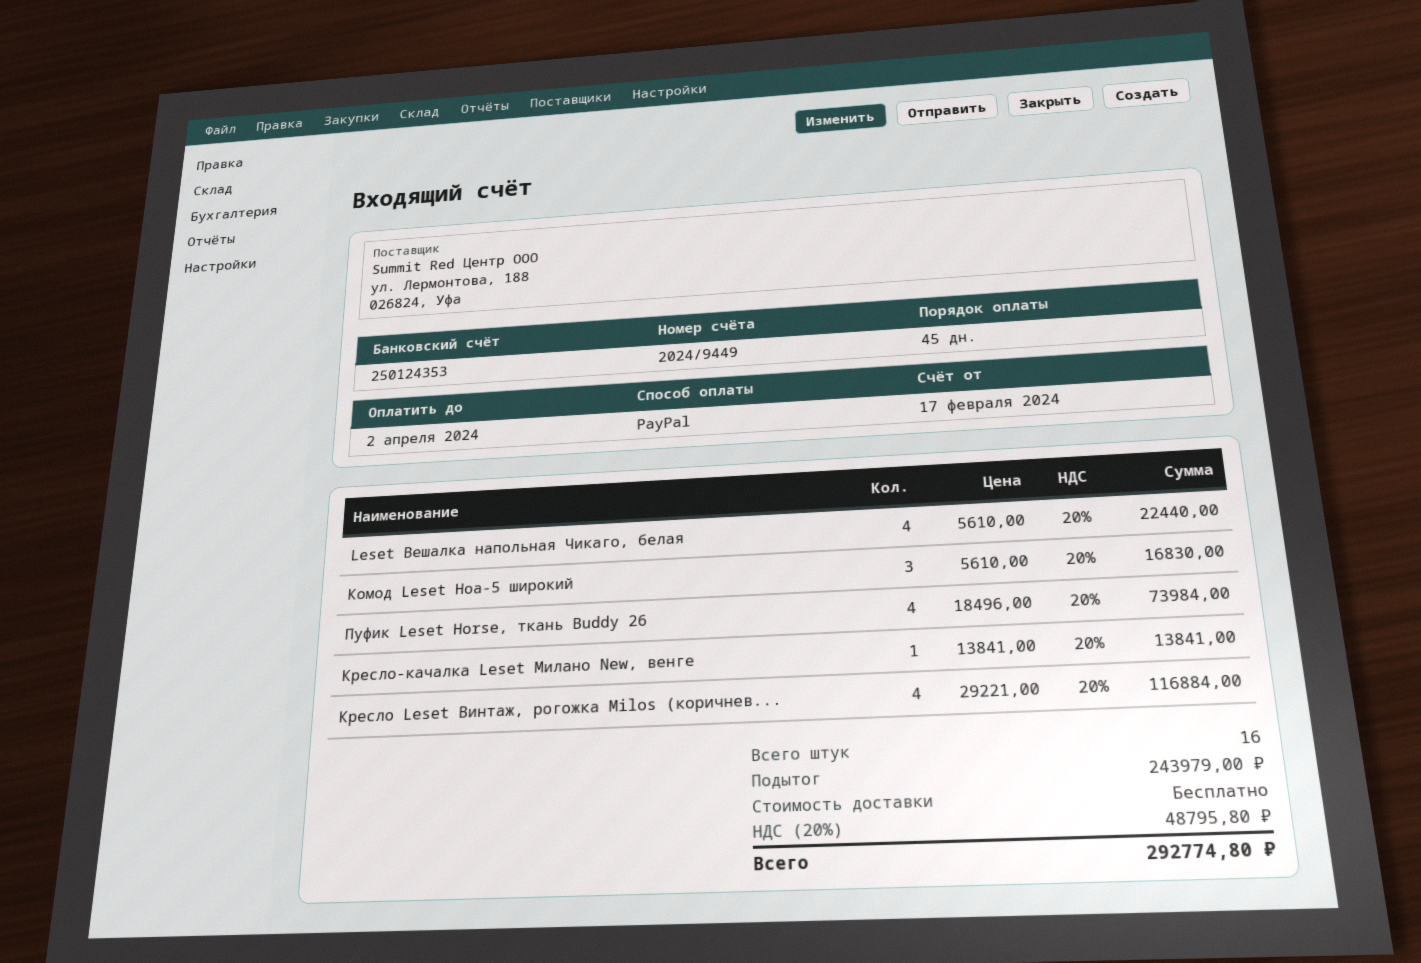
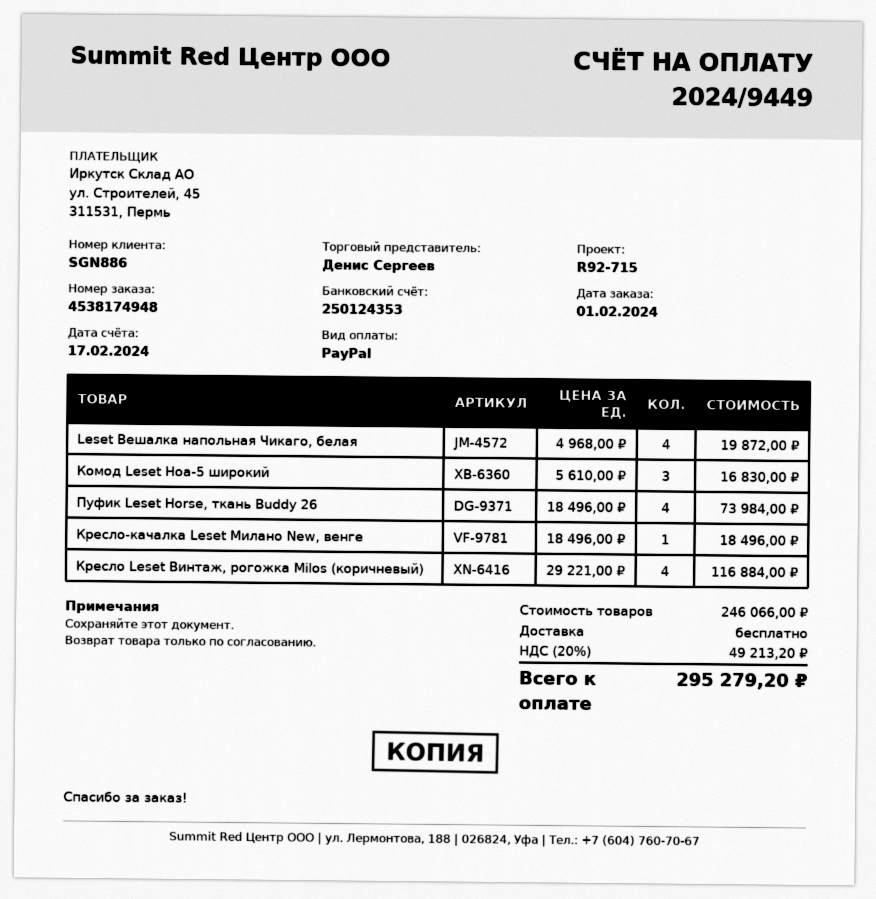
Leset Вешалка напольная Чикаго, белая: 4 x 5610.00 = 22440.00 -> 4 x 4968.00 = 19872.00
Кресло-качалка Leset Милано New, венге: 1 x 13841.00 = 13841.00 -> 1 x 18496.00 = 18496.00
subtotal: 243979.00 -> 246066.00
tax: 20% = 48795.80 -> 20% = 49213.20
total: 292774.80 -> 295279.20

